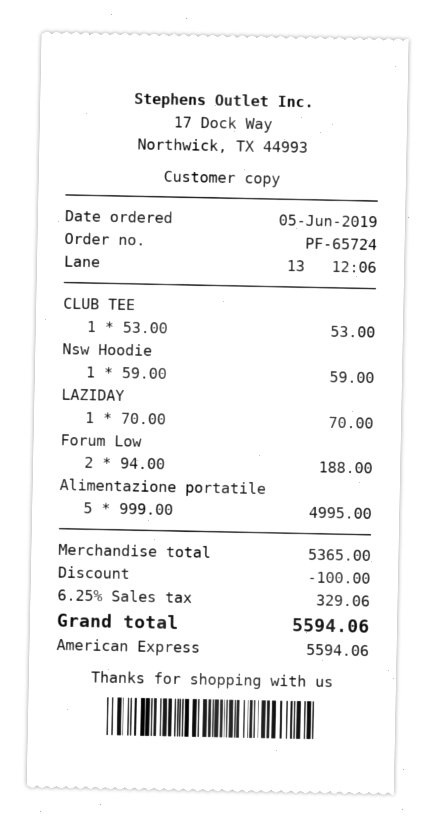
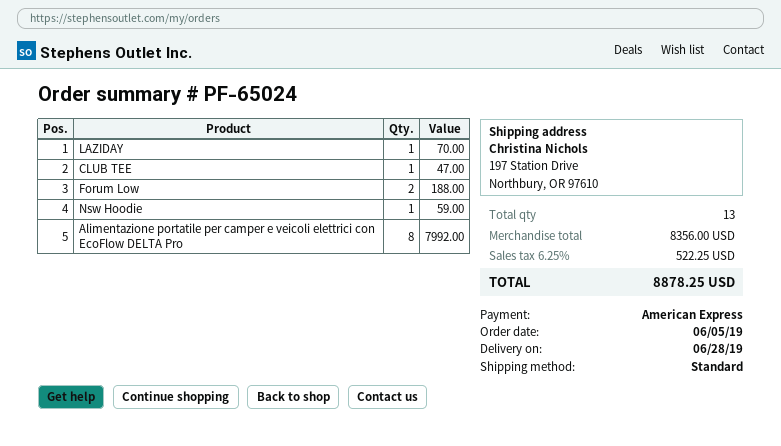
order number: PF-65724 -> PF-65024
CLUB TEE: 1 for 53.00 -> 1 for 47.00
Alimentazione portatile: 5 for 4995.00 -> 8 for 7992.00
subtotal: 5365.00 -> 8356.00
discount: 100.00 -> none
tax: 6.25% = 329.06 -> 6.25% = 522.25
total: 5594.06 -> 8878.25

